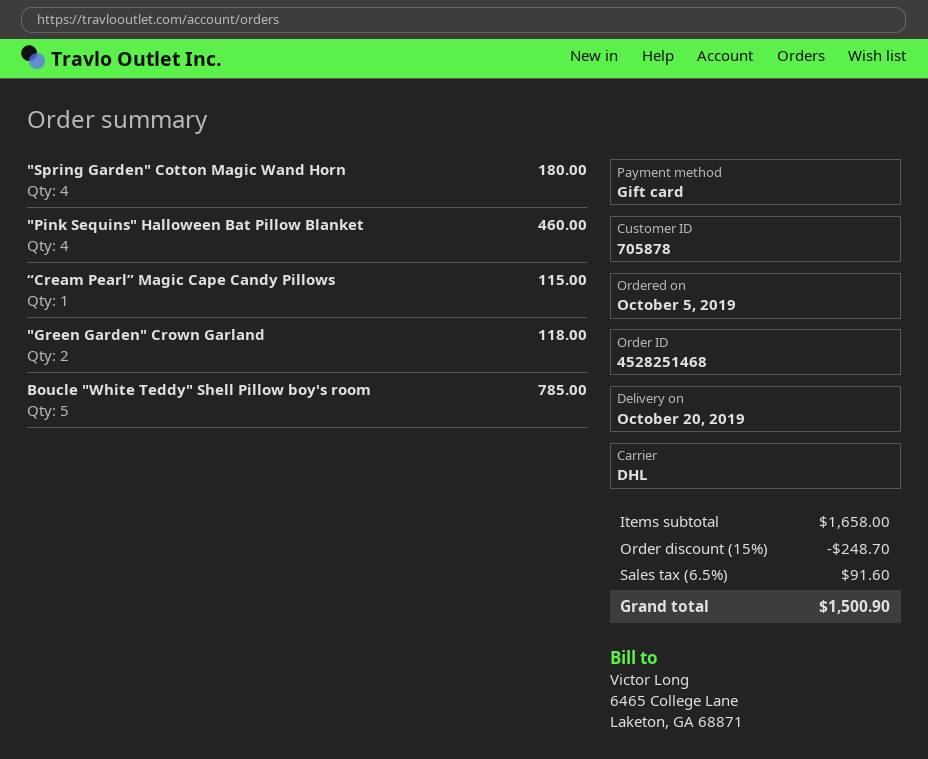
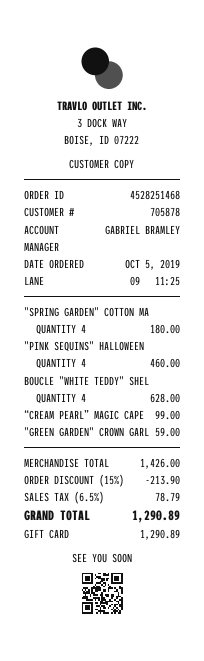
“Cream Pearl” Magic Cape Candy Pillows: 1 for 115.00 -> 1 for 99.00
"Green Garden" Crown Garland: 2 for 118.00 -> 1 for 59.00
Boucle "White Teddy" Shell Pillow boy's room: 5 for 785.00 -> 4 for 628.00
subtotal: 1658.00 -> 1426.00
discount: 15% = 248.70 -> 15% = 213.90
tax: 6.5% = 91.60 -> 6.5% = 78.79
total: 1500.90 -> 1290.89

